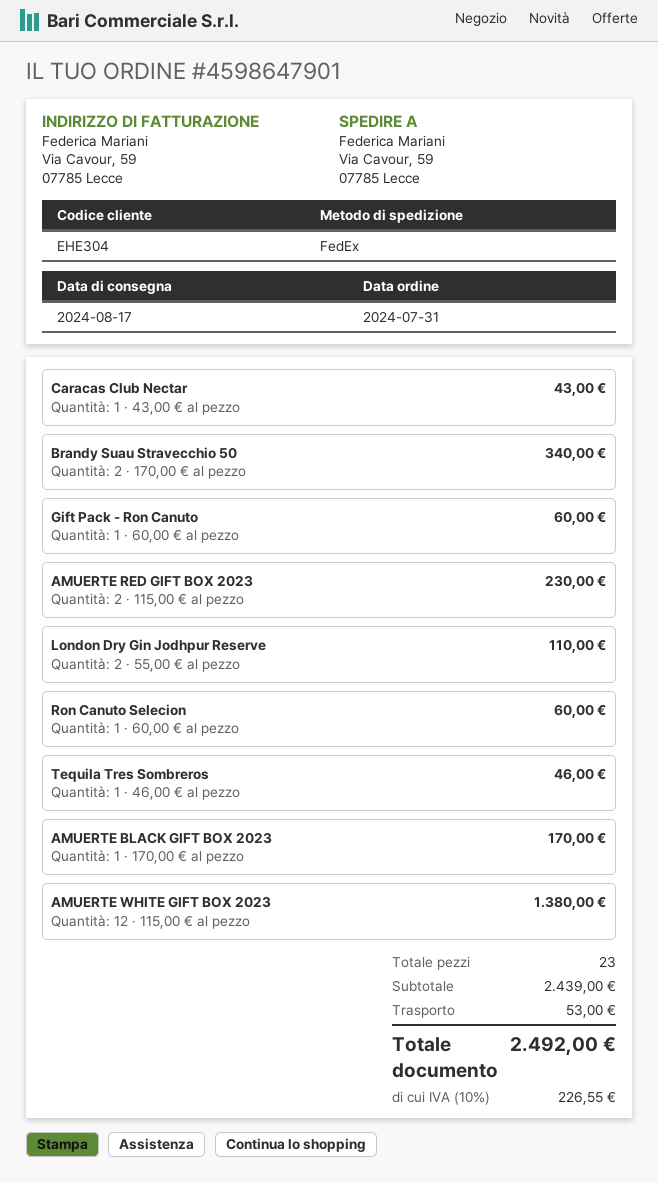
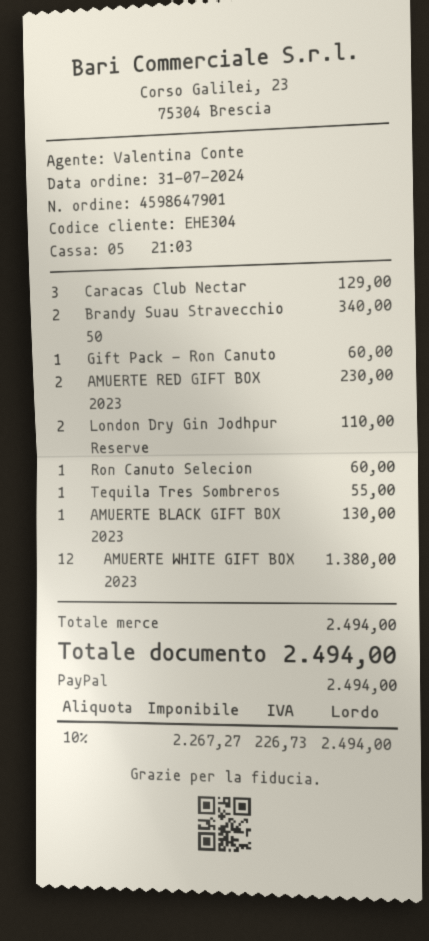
Caracas Club Nectar: 1 for 43.00 -> 3 for 129.00
Tequila Tres Sombreros: 1 for 46.00 -> 1 for 55.00
AMUERTE BLACK GIFT BOX 2023: 1 for 170.00 -> 1 for 130.00
subtotal: 2439.00 -> 2494.00
shipping: 53.00 -> none
tax: 10% = 226.55 -> 10% = 226.73
total: 2492.00 -> 2494.00

